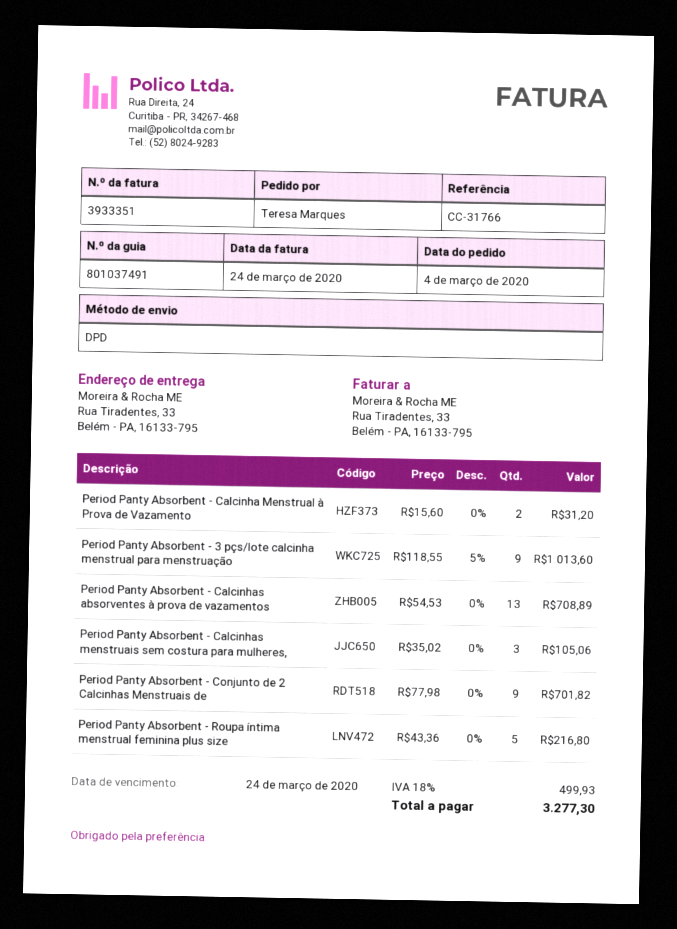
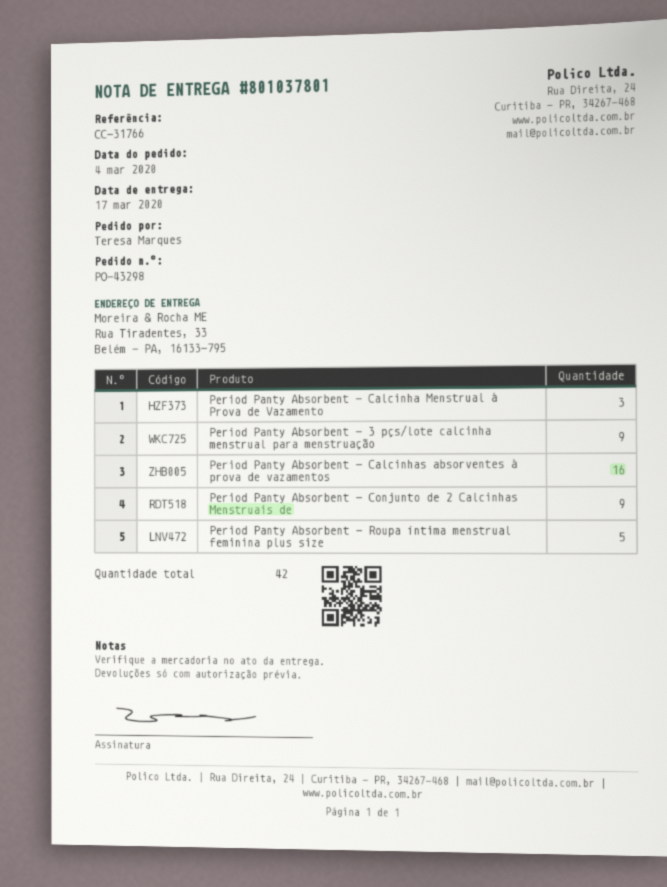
delivery note number: 801037491 -> 801037801
Period Panty Absorbent - Calcinha Menstrual à Prova de Vazamento: 2 -> 3
Period Panty Absorbent - Calcinhas absorventes à prova de vazamentos: 13 -> 16
Period Panty Absorbent - Calcinhas menstruais sem costura para mulheres,: 3 -> none

